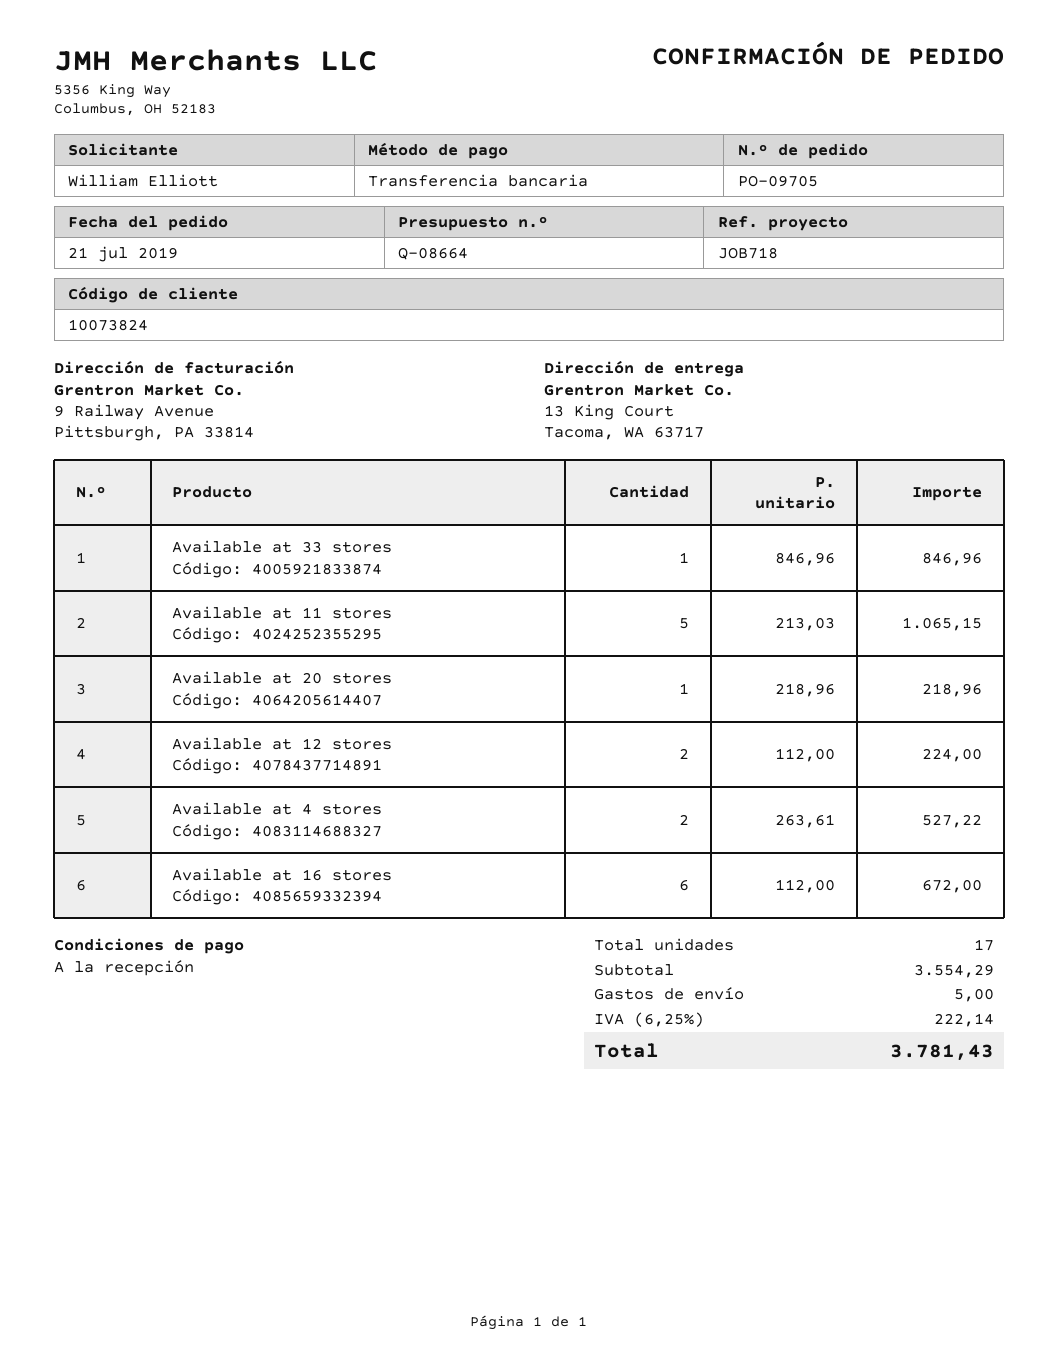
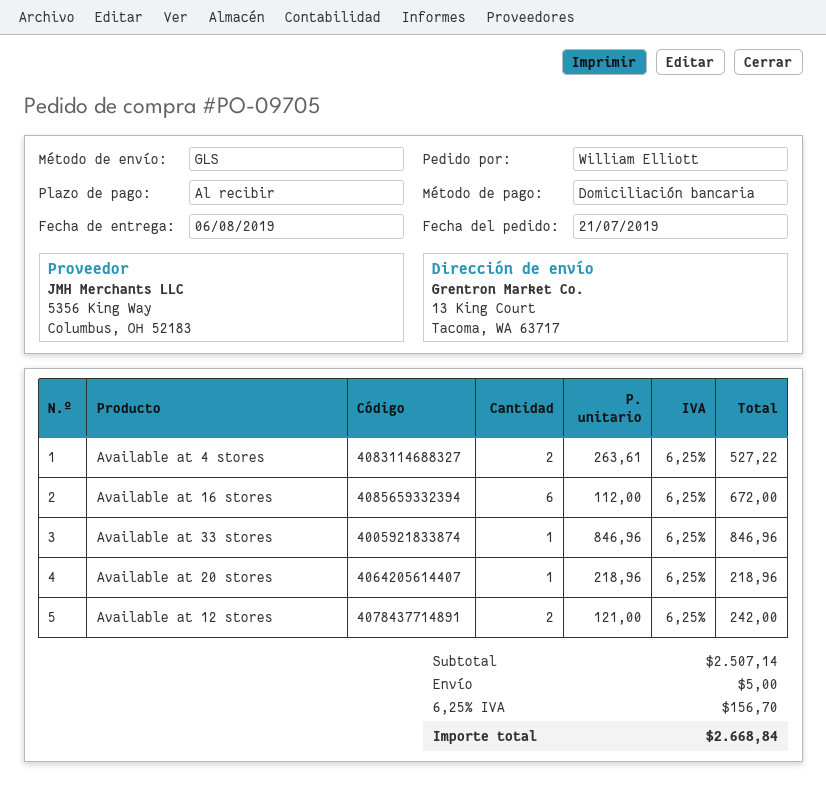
payment method: bank transfer -> direct debit
Available at 11 stores: 5 x 213.03 = 1065.15 -> none
Available at 12 stores: 2 x 112.00 = 224.00 -> 2 x 121.00 = 242.00
subtotal: 3554.29 -> 2507.14
tax: 6.25% = 222.14 -> 6.25% = 156.70
total: 3781.43 -> 2668.84

